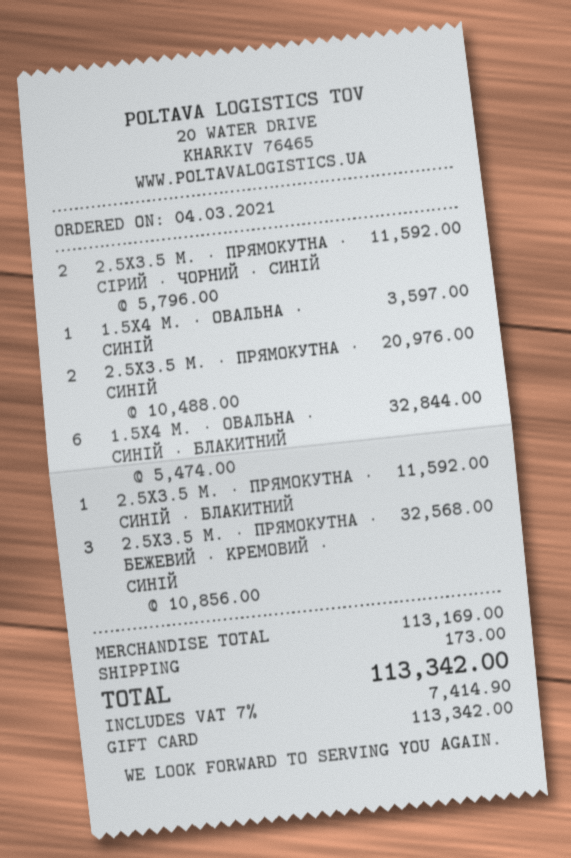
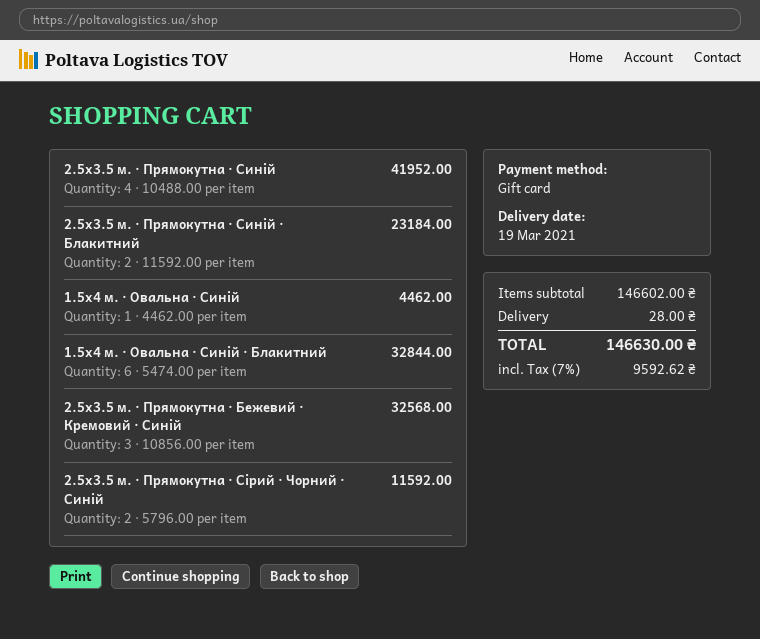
1.5X4 М. · ОВАЛЬНА · СИНІЙ: 1 x 3597.00 = 3597.00 -> 1 x 4462.00 = 4462.00
2.5X3.5 М. · ПРЯМОКУТНА · СИНІЙ: 2 x 10488.00 = 20976.00 -> 4 x 10488.00 = 41952.00
2.5X3.5 М. · ПРЯМОКУТНА · СИНІЙ · БЛАКИТНИЙ: 1 x 11592.00 = 11592.00 -> 2 x 11592.00 = 23184.00
subtotal: 113169.00 -> 146602.00
shipping: 173.00 -> 28.00
tax: 7% = 7414.90 -> 7% = 9592.62
total: 113342.00 -> 146630.00

